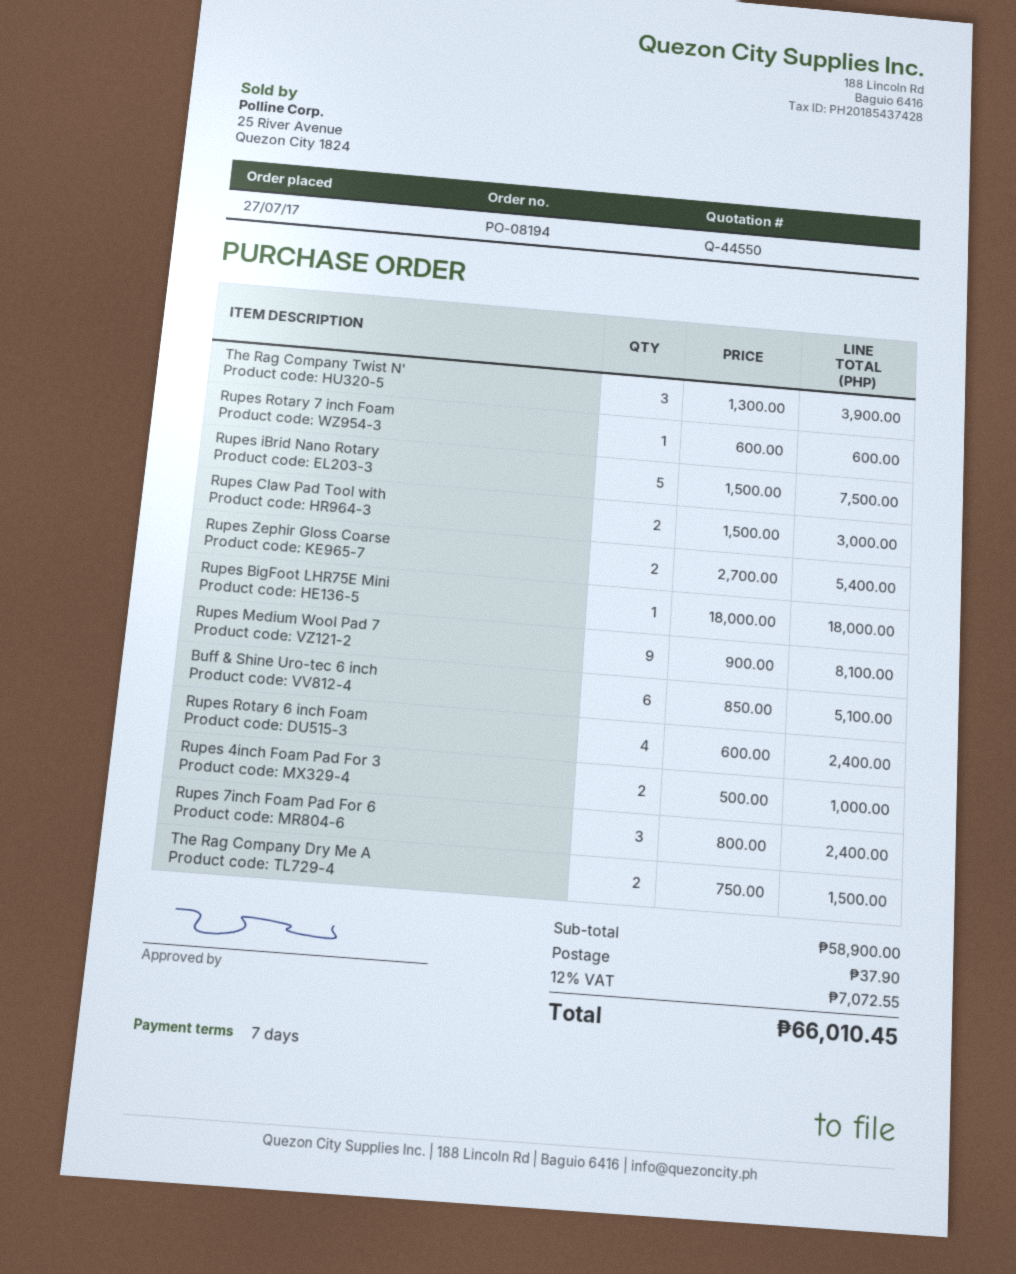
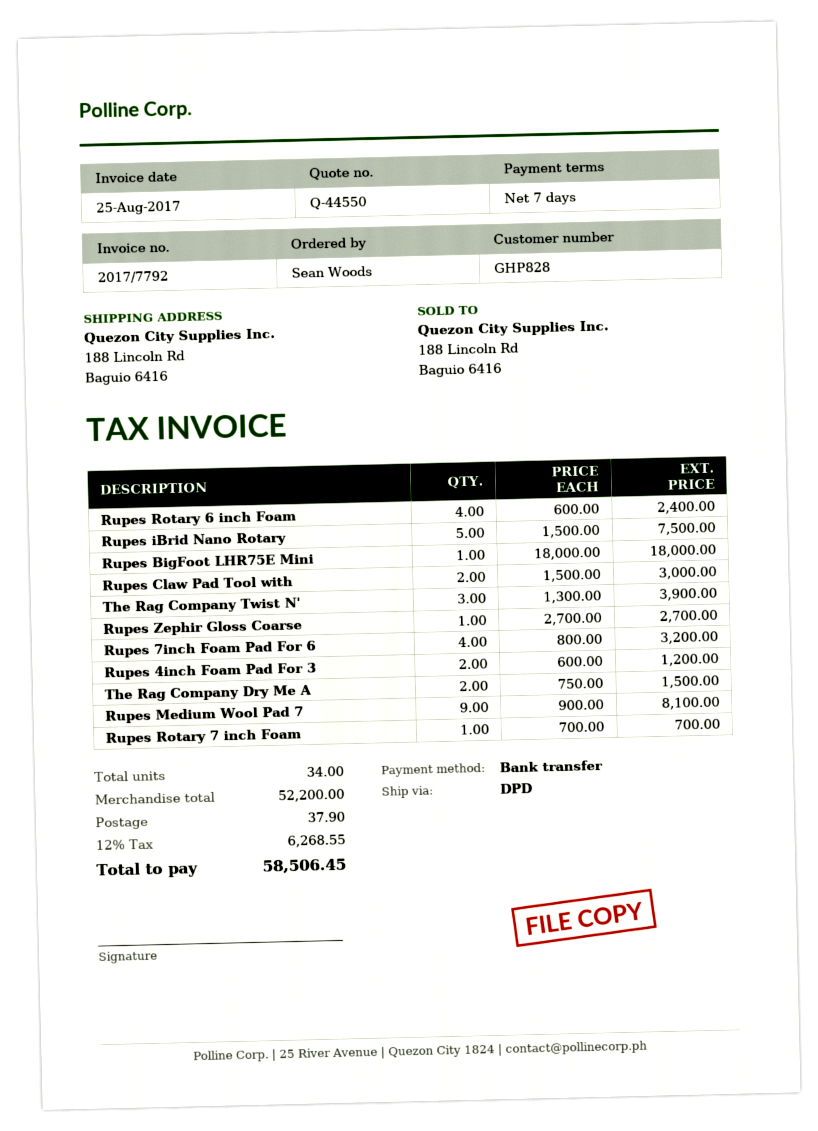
Rupes Rotary 7 inch Foam: 1 x 600.00 = 600.00 -> 1 x 700.00 = 700.00
Rupes Zephir Gloss Coarse: 2 x 2700.00 = 5400.00 -> 1 x 2700.00 = 2700.00
Buff & Shine Uro-tec 6 inch: 6 x 850.00 = 5100.00 -> none
Rupes 4inch Foam Pad For 3: 2 x 500.00 = 1000.00 -> 2 x 600.00 = 1200.00
Rupes 7inch Foam Pad For 6: 3 x 800.00 = 2400.00 -> 4 x 800.00 = 3200.00
subtotal: 58900.00 -> 52200.00
tax: 12% = 7072.55 -> 12% = 6268.55
total: 66010.45 -> 58506.45

